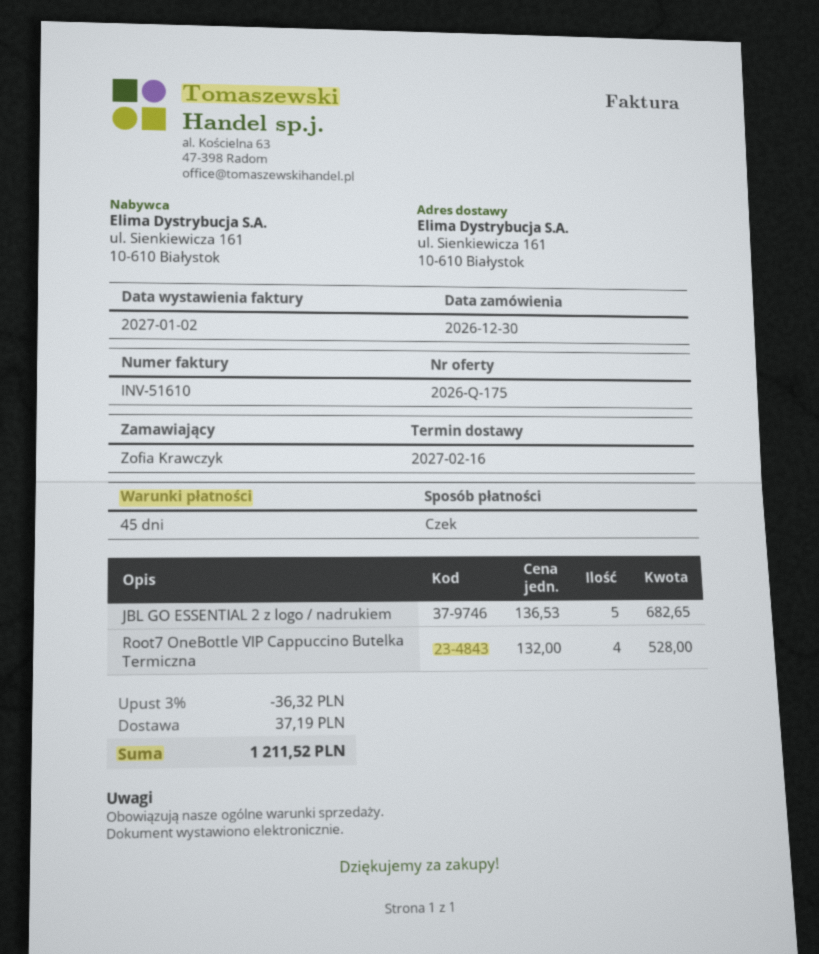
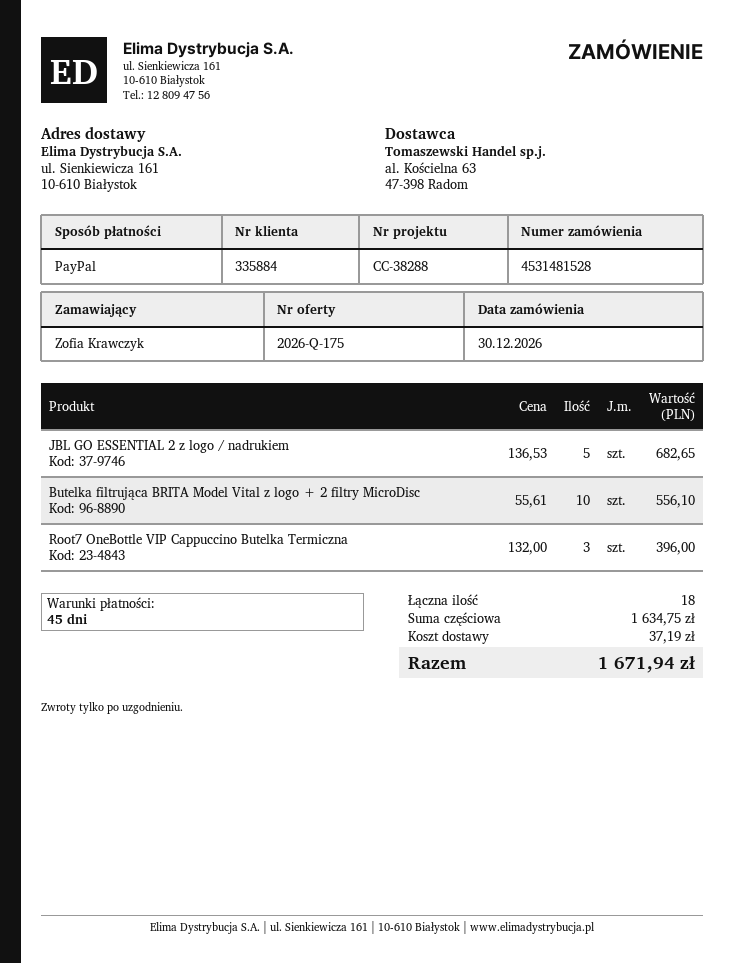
payment method: cheque -> PayPal
Root7 OneBottle VIP Cappuccino Butelka Termiczna: 4 x 132.00 = 528.00 -> 3 x 132.00 = 396.00
Butelka filtrująca BRITA Model Vital z logo + 2 filtry MicroDisc: none -> 10 x 55.61 = 556.10
discount: 3% = 36.32 -> none
total: 1211.52 -> 1671.94

